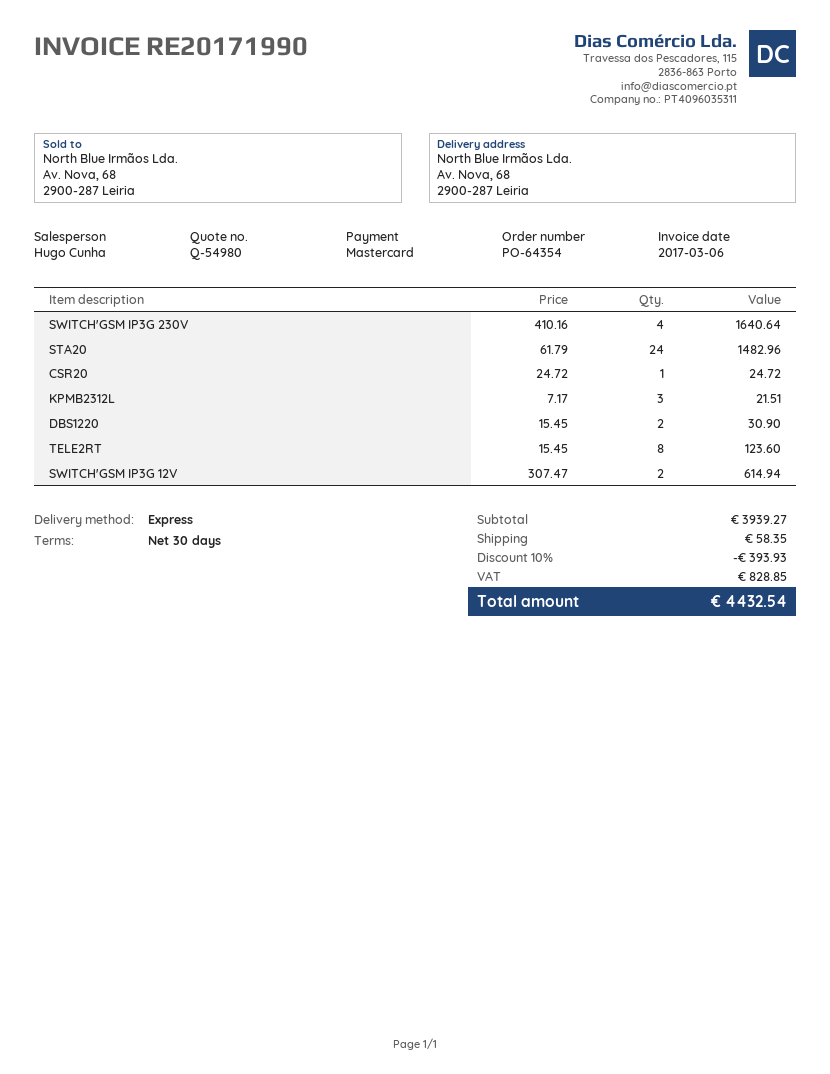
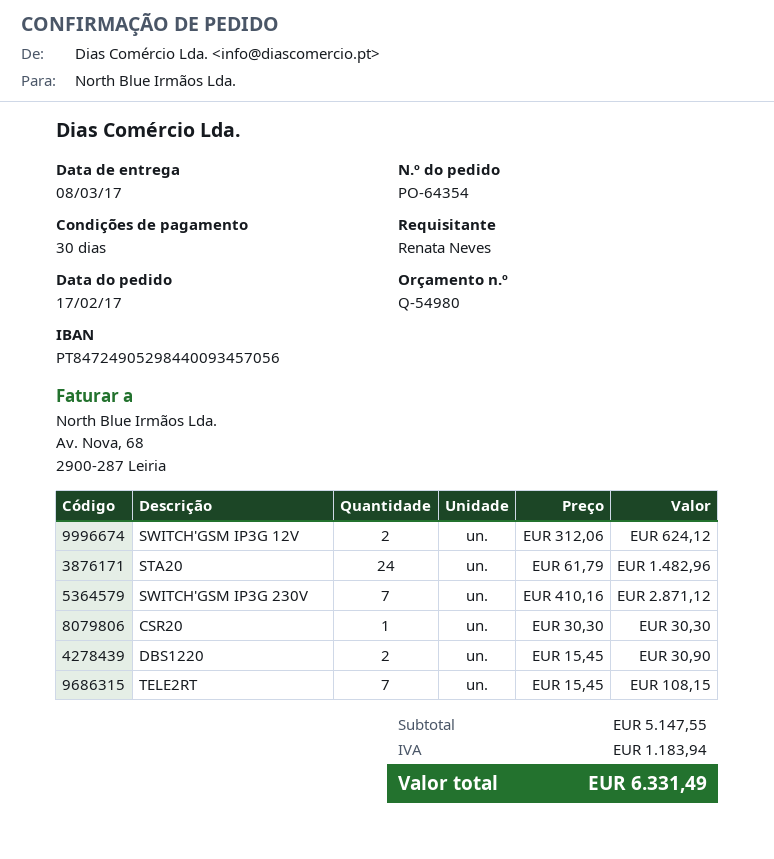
SWITCH'GSM IP3G 230V: 4 x 410.16 = 1640.64 -> 7 x 410.16 = 2871.12
CSR20: 1 x 24.72 = 24.72 -> 1 x 30.30 = 30.30
KPMB2312L: 3 x 7.17 = 21.51 -> none
TELE2RT: 8 x 15.45 = 123.60 -> 7 x 15.45 = 108.15
SWITCH'GSM IP3G 12V: 2 x 307.47 = 614.94 -> 2 x 312.06 = 624.12
subtotal: 3939.27 -> 5147.55
discount: 10% = 393.93 -> none
shipping: 58.35 -> none
tax: 828.85 -> 1183.94
total: 4432.54 -> 6331.49

